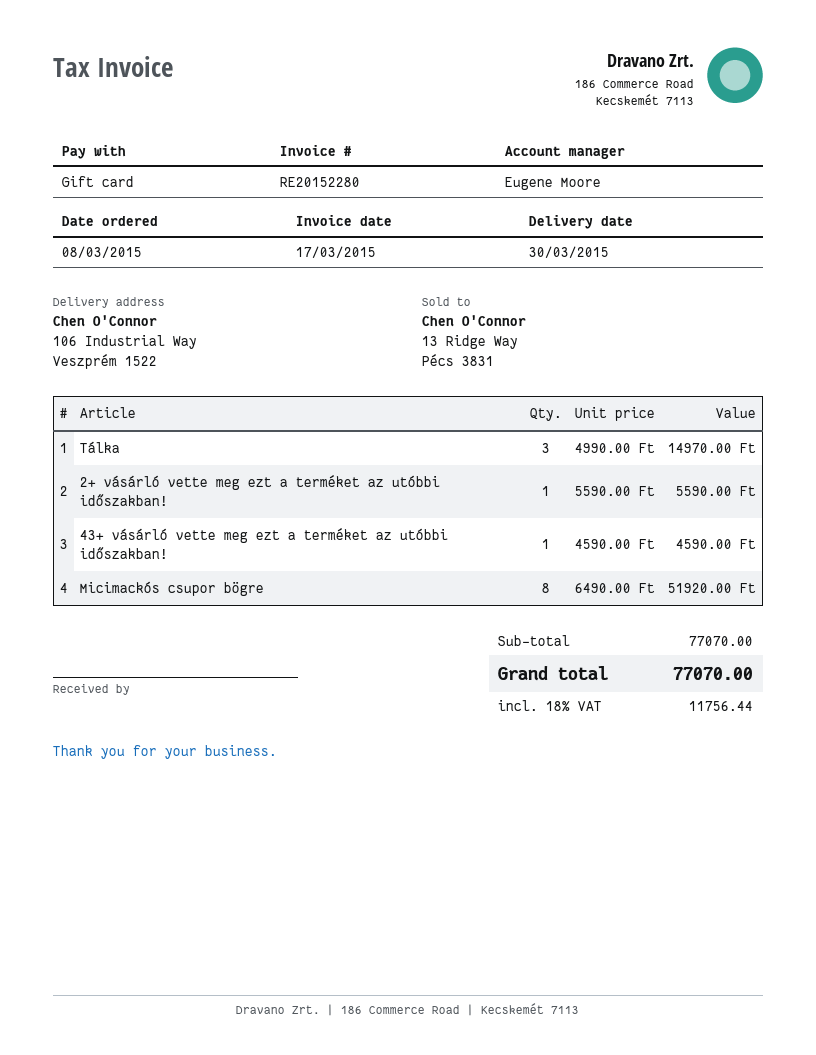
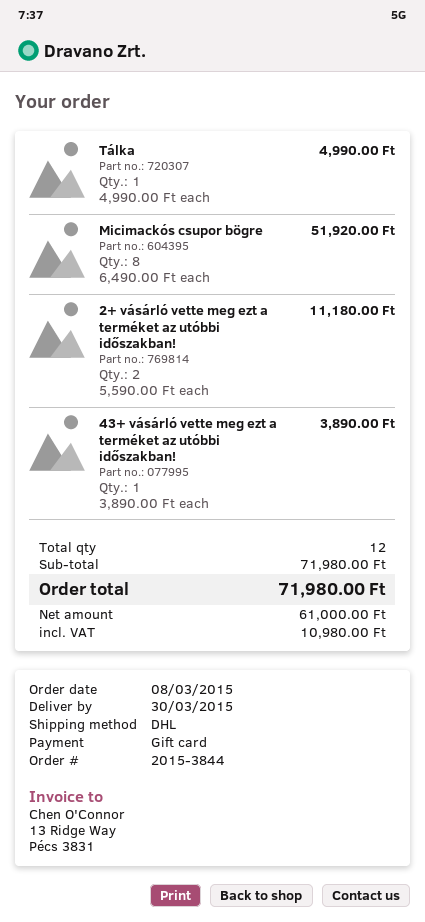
Tálka: 3 x 4990.00 = 14970.00 -> 1 x 4990.00 = 4990.00
2+ vásárló vette meg ezt a terméket az utóbbi időszakban!: 1 x 5590.00 = 5590.00 -> 2 x 5590.00 = 11180.00
43+ vásárló vette meg ezt a terméket az utóbbi időszakban!: 1 x 4590.00 = 4590.00 -> 1 x 3890.00 = 3890.00
subtotal: 77070.00 -> 71980.00
tax: 11756.44 -> 10980.00
total: 77070.00 -> 71980.00

